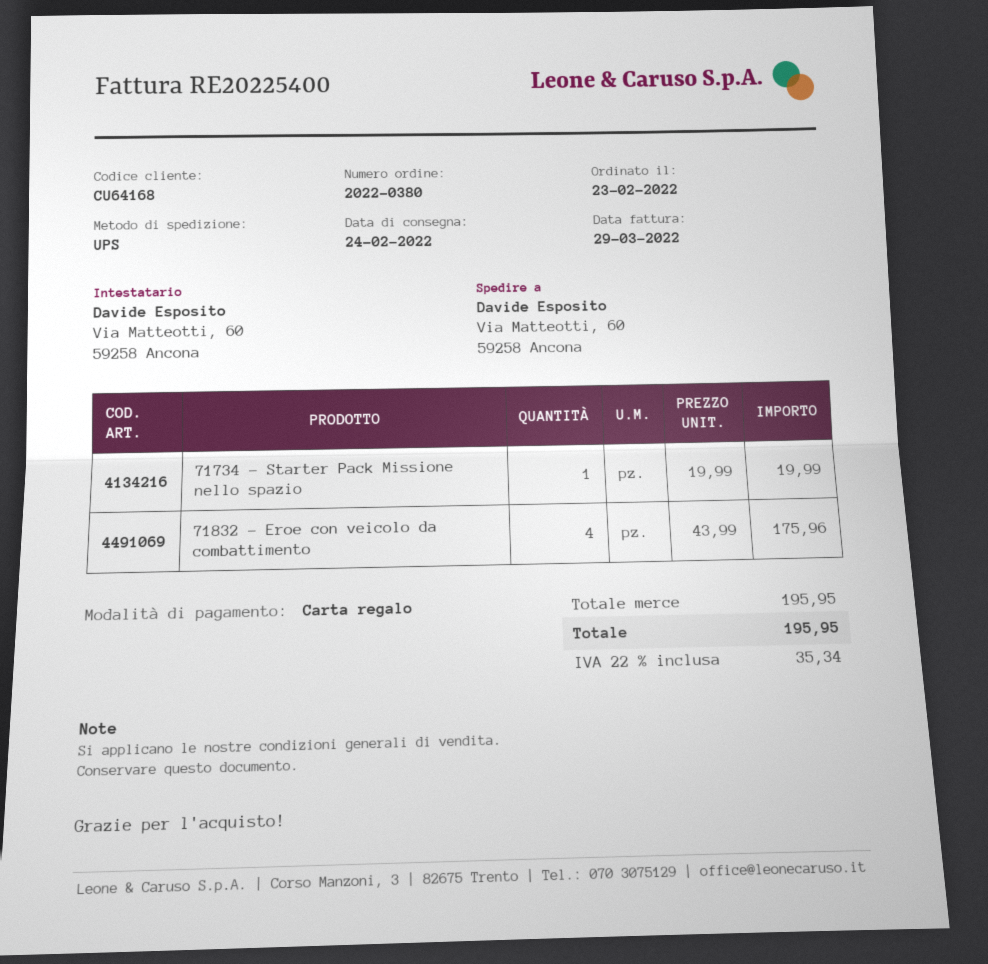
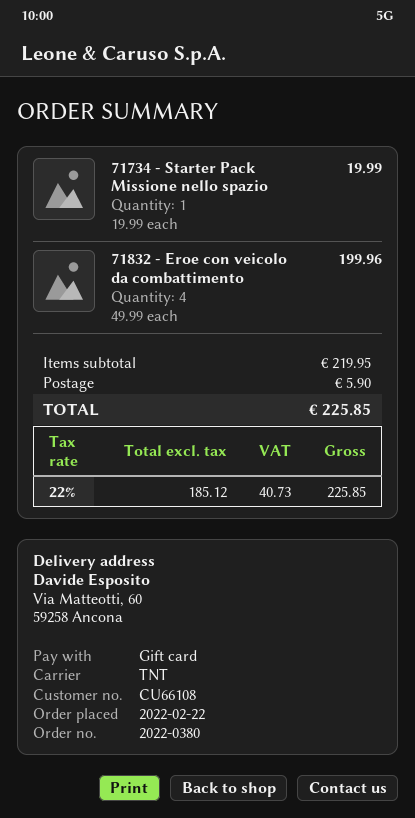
order date: 2022-02-23 -> 2022-02-22
customer number: CU64168 -> CU66108
shipping method: UPS -> TNT
71832 - Eroe con veicolo da combattimento: 4 x 43.99 = 175.96 -> 4 x 49.99 = 199.96
subtotal: 195.95 -> 219.95
shipping: none -> 5.90
tax: 22% = 35.34 -> 22% = 40.73
total: 195.95 -> 225.85

